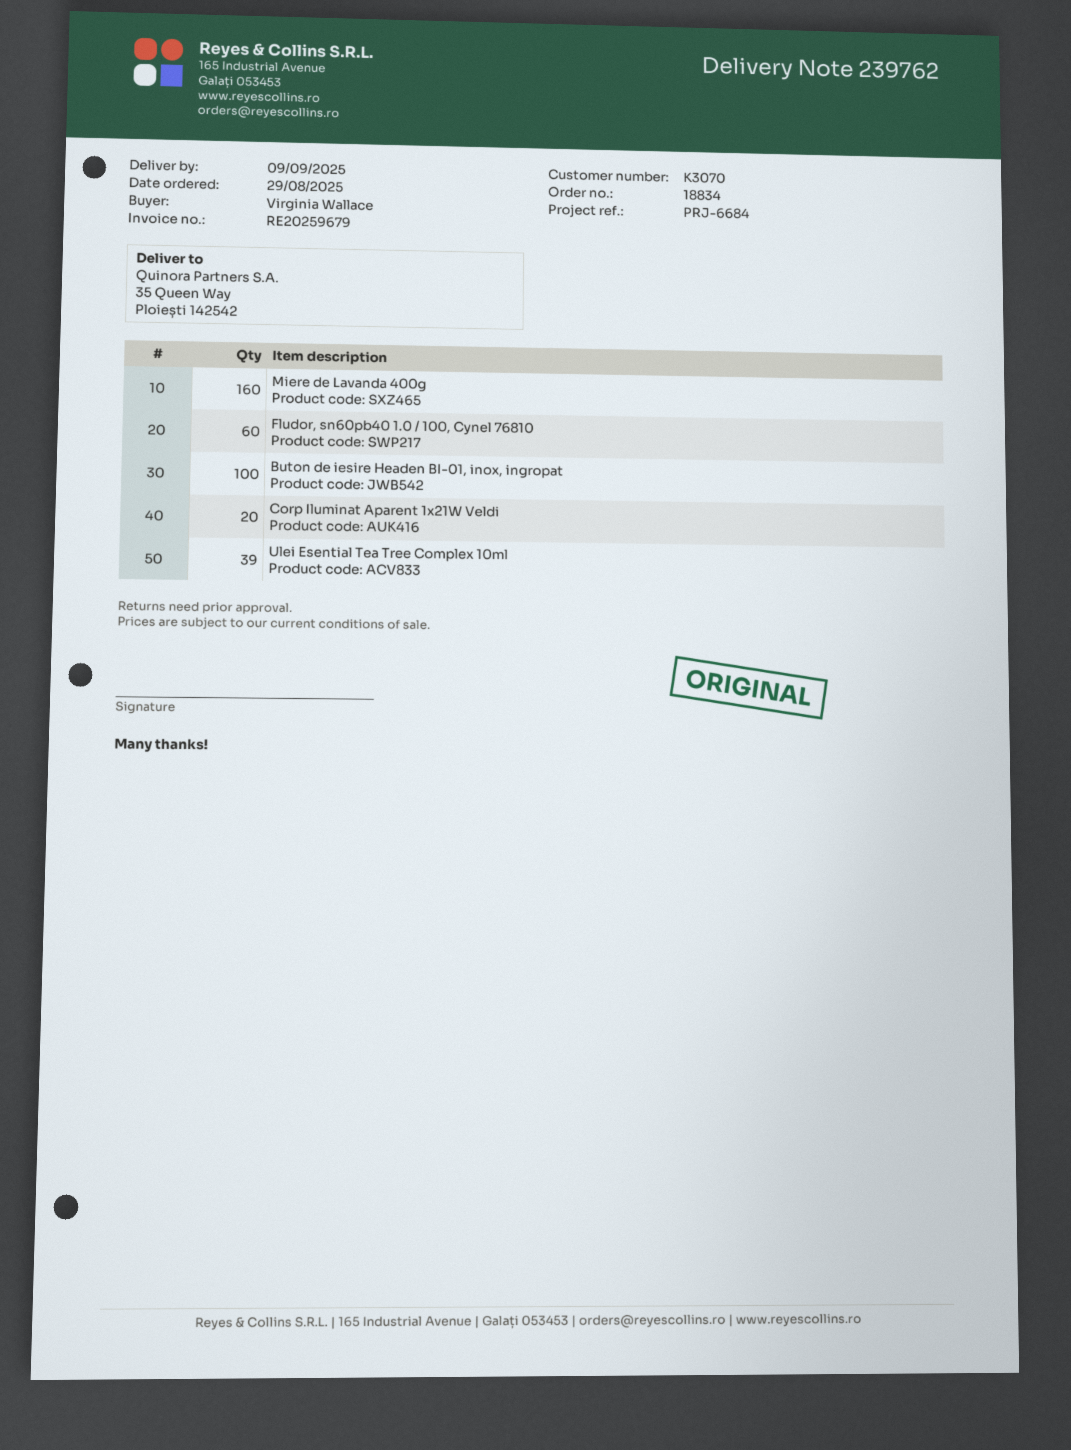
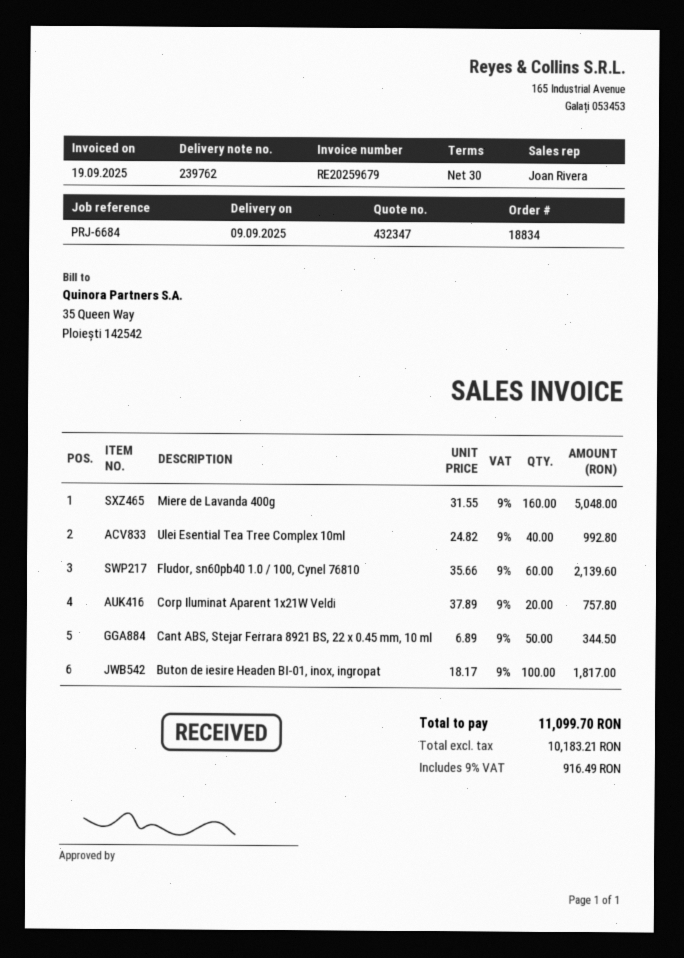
Ulei Esential Tea Tree Complex 10ml: 39 -> 40
Cant ABS, Stejar Ferrara 8921 BS, 22 x 0.45 mm, 10 ml: none -> 50

